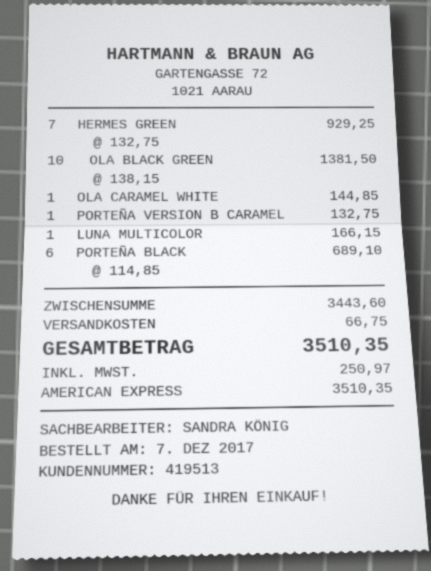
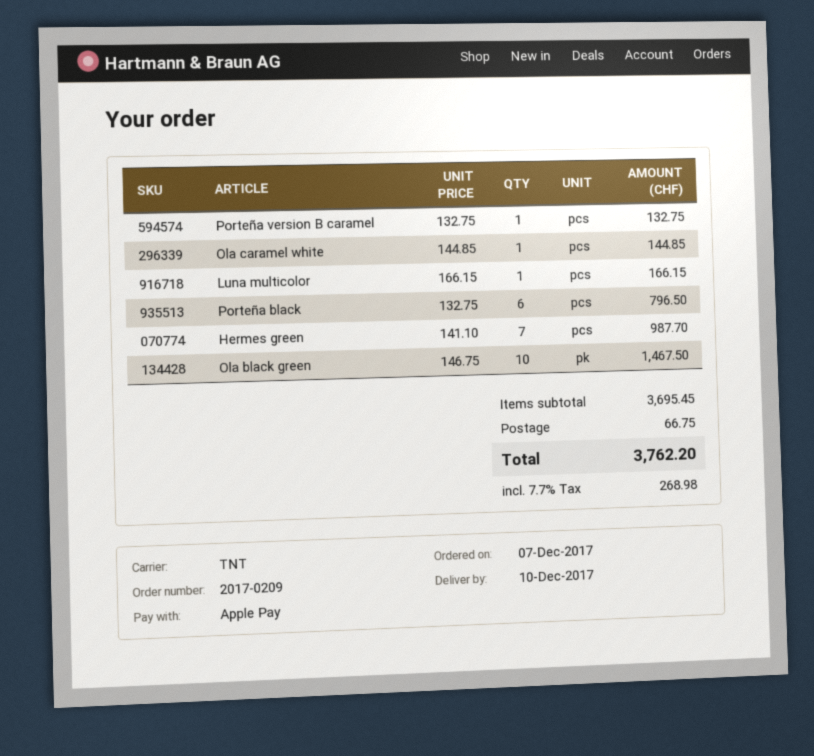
payment method: American Express -> Apple Pay
HERMES GREEN: 7 x 132.75 = 929.25 -> 7 x 141.10 = 987.70
OLA BLACK GREEN: 10 x 138.15 = 1381.50 -> 10 x 146.75 = 1467.50
PORTEÑA BLACK: 6 x 114.85 = 689.10 -> 6 x 132.75 = 796.50
subtotal: 3443.60 -> 3695.45
tax: 250.97 -> 268.98
total: 3510.35 -> 3762.20

